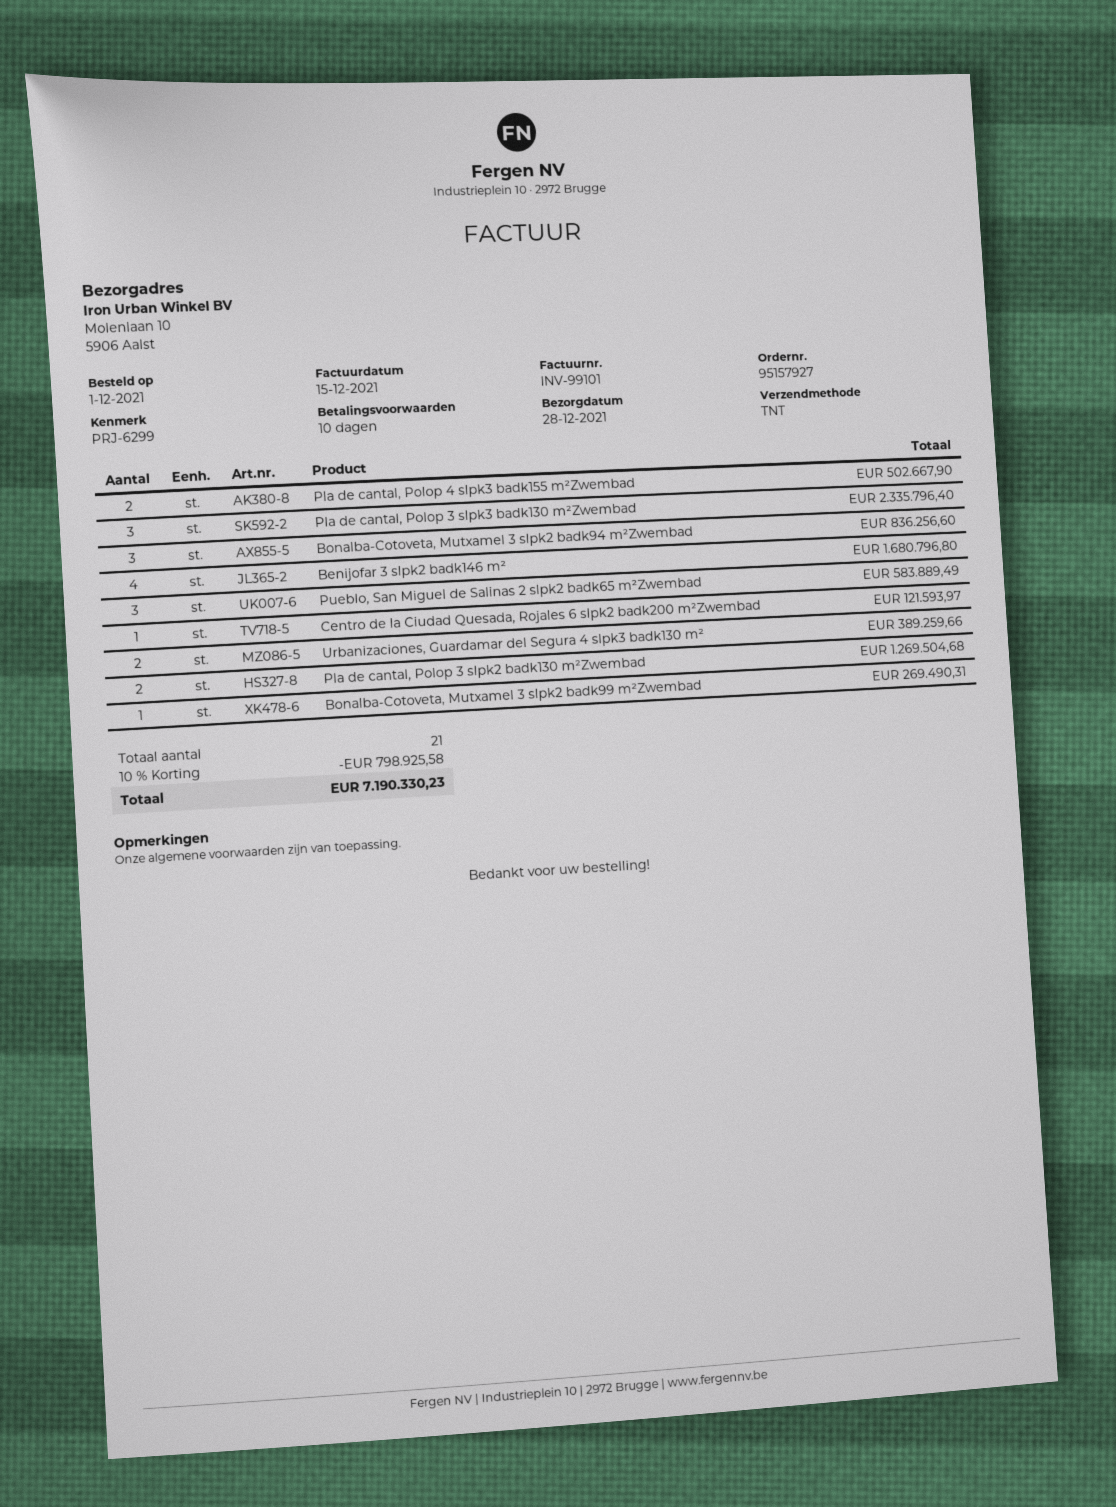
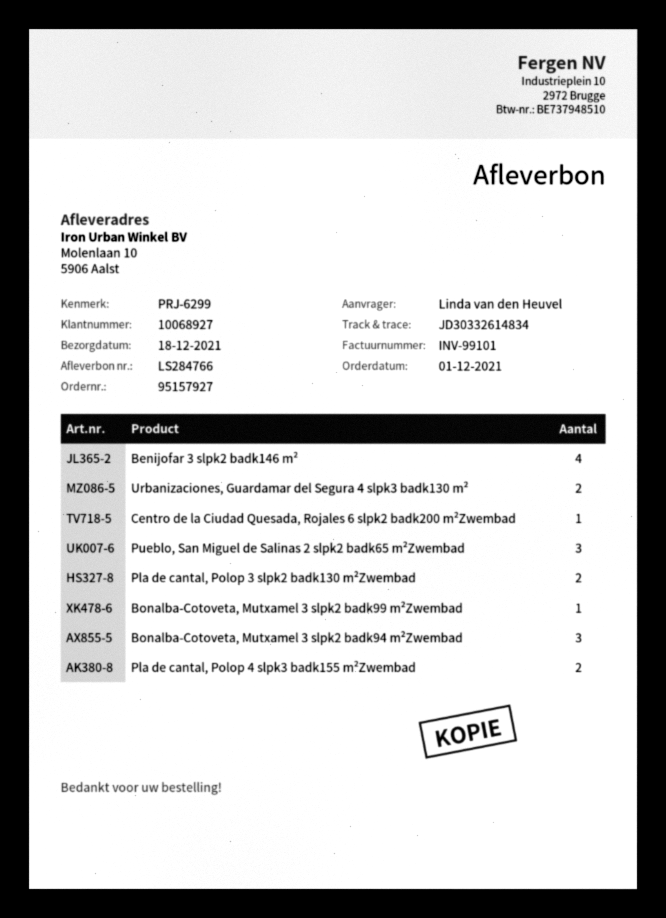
delivery date: 2021-12-28 -> 2021-12-18
Pla de cantal, Polop 3 slpk3 badk130 m²Zwembad: 3 -> none

